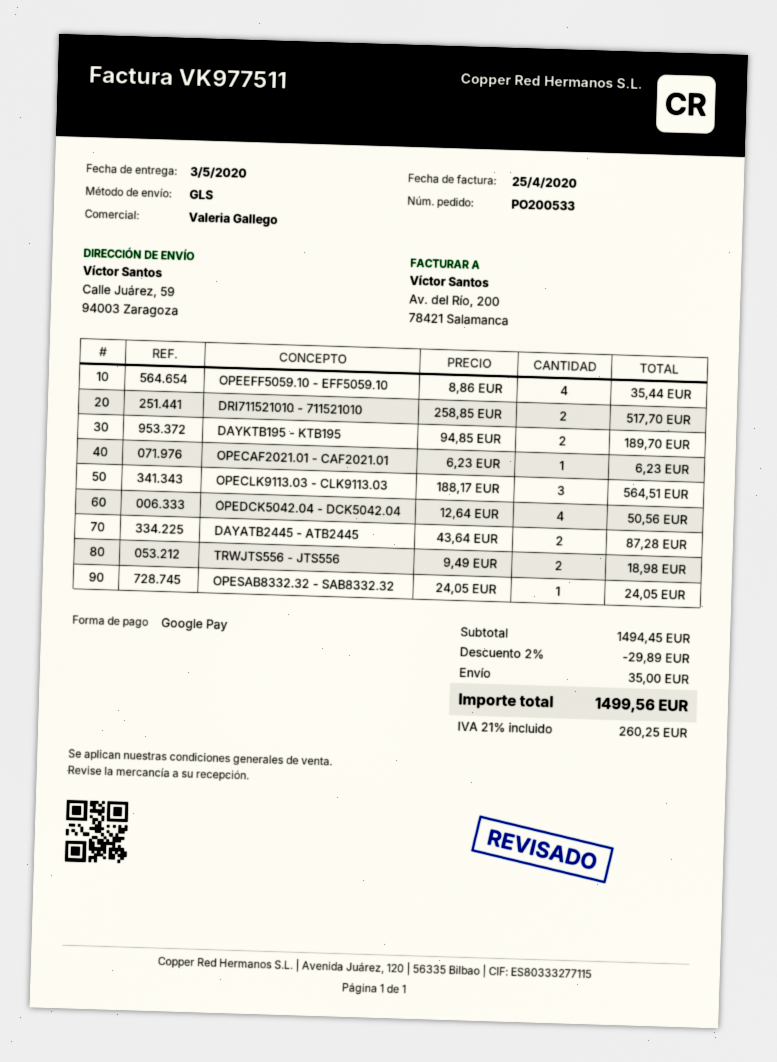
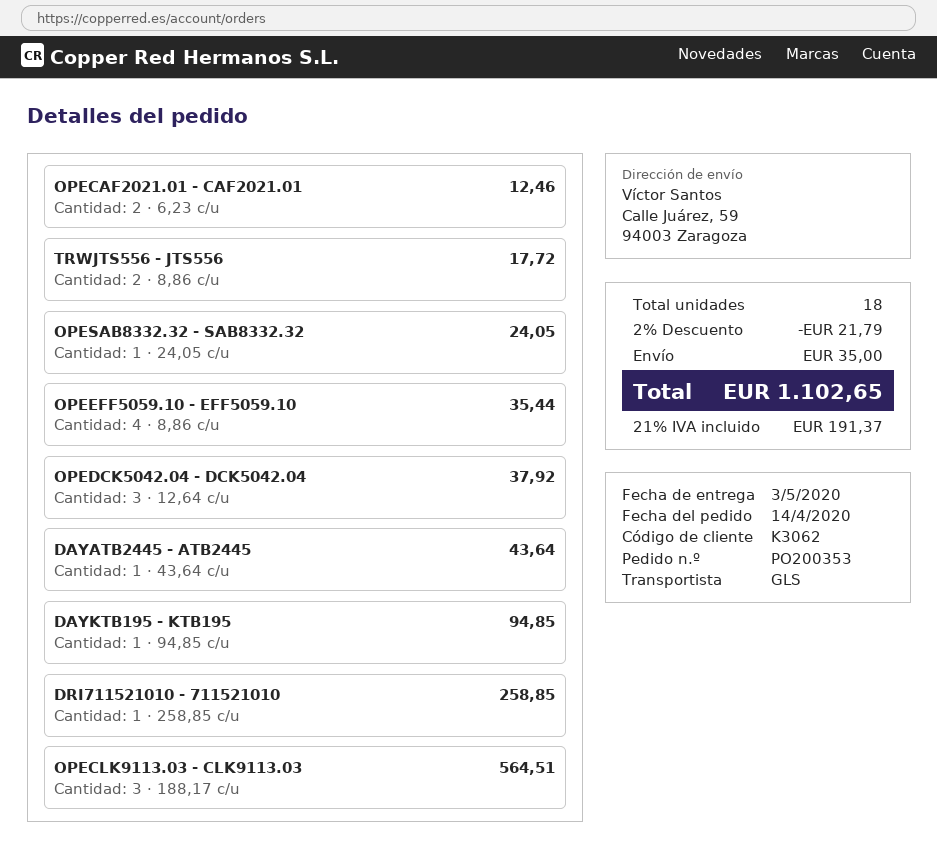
order number: PO200533 -> PO200353
DRI711521010 - 711521010: 2 x 258.85 = 517.70 -> 1 x 258.85 = 258.85
DAYKTB195 - KTB195: 2 x 94.85 = 189.70 -> 1 x 94.85 = 94.85
OPECAF2021.01 - CAF2021.01: 1 x 6.23 = 6.23 -> 2 x 6.23 = 12.46
OPEDCK5042.04 - DCK5042.04: 4 x 12.64 = 50.56 -> 3 x 12.64 = 37.92
DAYATB2445 - ATB2445: 2 x 43.64 = 87.28 -> 1 x 43.64 = 43.64
TRWJTS556 - JTS556: 2 x 9.49 = 18.98 -> 2 x 8.86 = 17.72
discount: 2% = 29.89 -> 2% = 21.79
tax: 21% = 260.25 -> 21% = 191.37
total: 1499.56 -> 1102.65

